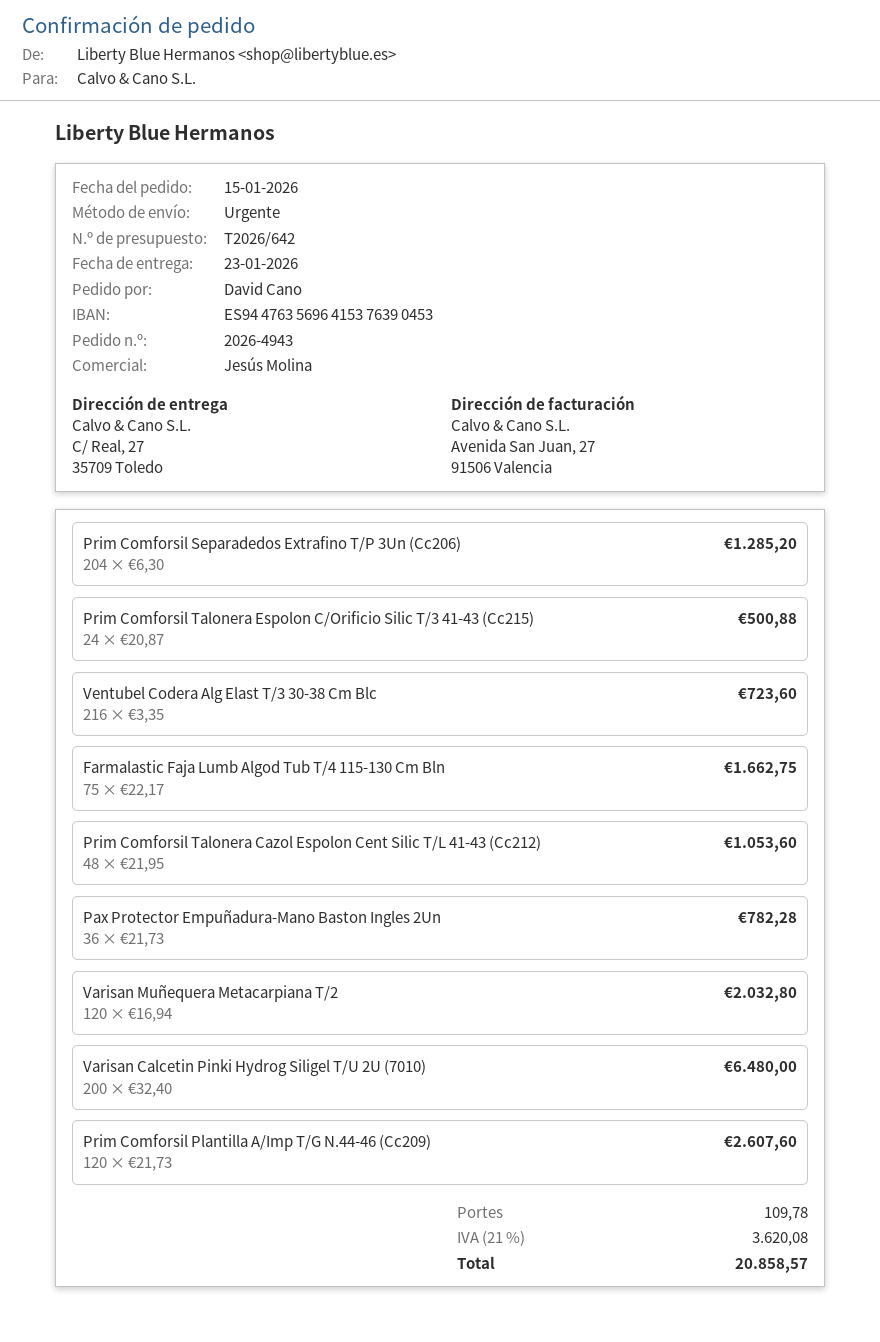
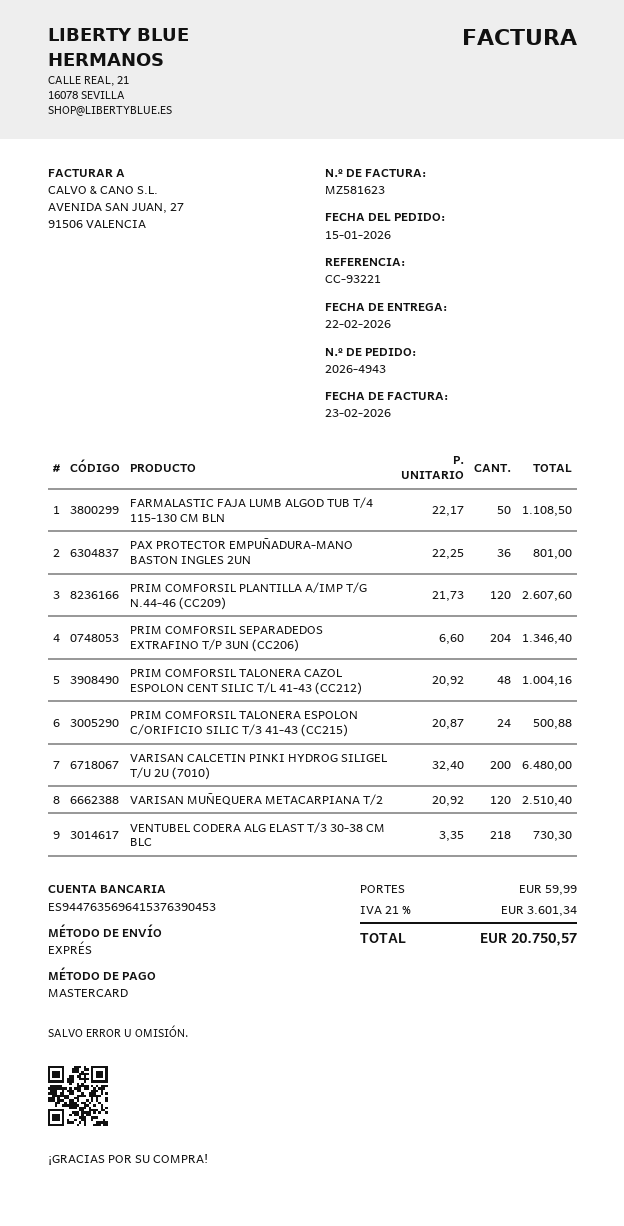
delivery date: 2026-01-23 -> 2026-02-22
Prim Comforsil Separadedos Extrafino T/P 3Un (Cc206): 204 x 6.30 = 1285.20 -> 204 x 6.60 = 1346.40
Ventubel Codera Alg Elast T/3 30-38 Cm Blc: 216 x 3.35 = 723.60 -> 218 x 3.35 = 730.30
Farmalastic Faja Lumb Algod Tub T/4 115-130 Cm Bln: 75 x 22.17 = 1662.75 -> 50 x 22.17 = 1108.50
Prim Comforsil Talonera Cazol Espolon Cent Silic T/L 41-43 (Cc212): 48 x 21.95 = 1053.60 -> 48 x 20.92 = 1004.16
Pax Protector Empuñadura-Mano Baston Ingles 2Un: 36 x 21.73 = 782.28 -> 36 x 22.25 = 801.00
Varisan Muñequera Metacarpiana T/2: 120 x 16.94 = 2032.80 -> 120 x 20.92 = 2510.40
shipping: 109.78 -> 59.99
tax: 21% = 3620.08 -> 21% = 3601.34
total: 20858.57 -> 20750.57

